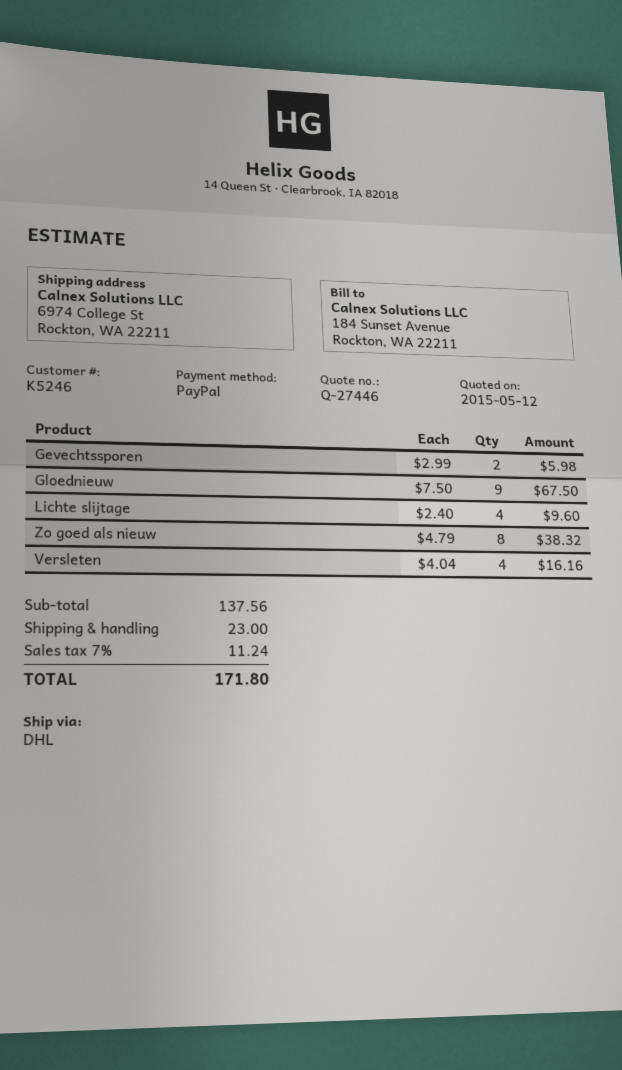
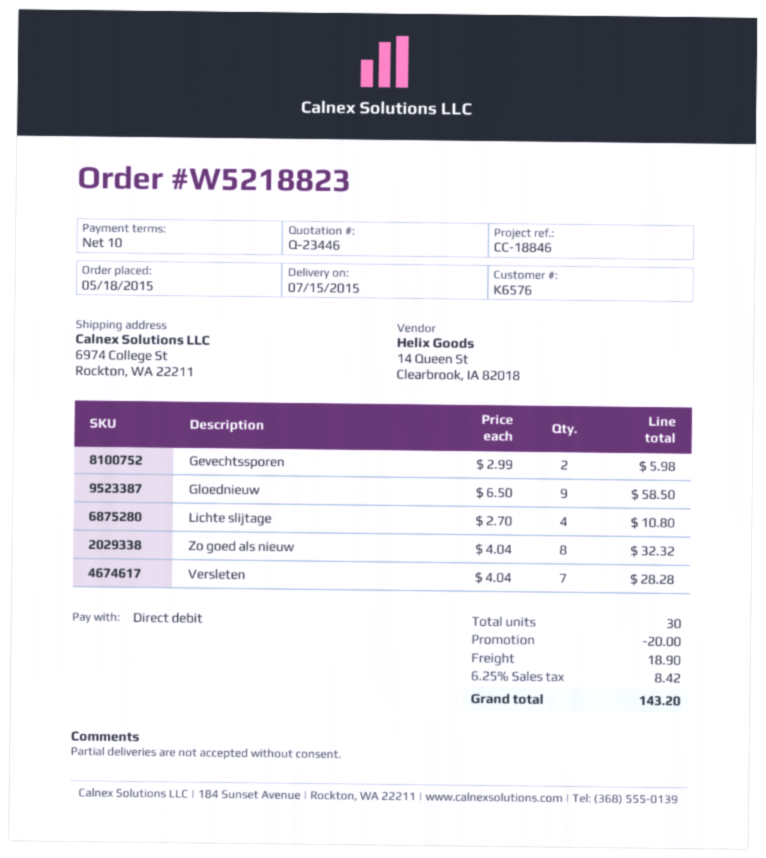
quote number: Q-27446 -> Q-23446
customer number: K5246 -> K6576
payment method: PayPal -> direct debit
Gloednieuw: 9 x 7.50 = 67.50 -> 9 x 6.50 = 58.50
Lichte slijtage: 4 x 2.40 = 9.60 -> 4 x 2.70 = 10.80
Zo goed als nieuw: 8 x 4.79 = 38.32 -> 8 x 4.04 = 32.32
Versleten: 4 x 4.04 = 16.16 -> 7 x 4.04 = 28.28
discount: none -> 20.00
shipping: 23.00 -> 18.90
tax: 7% = 11.24 -> 6.25% = 8.42
total: 171.80 -> 143.20

